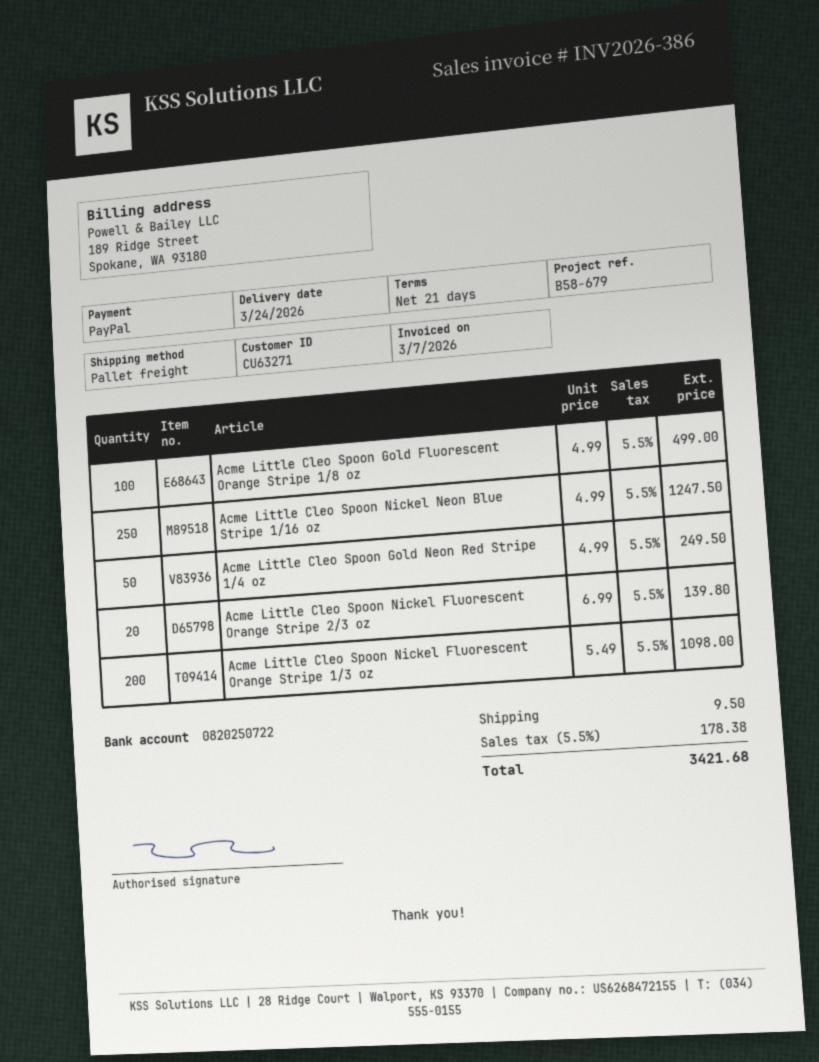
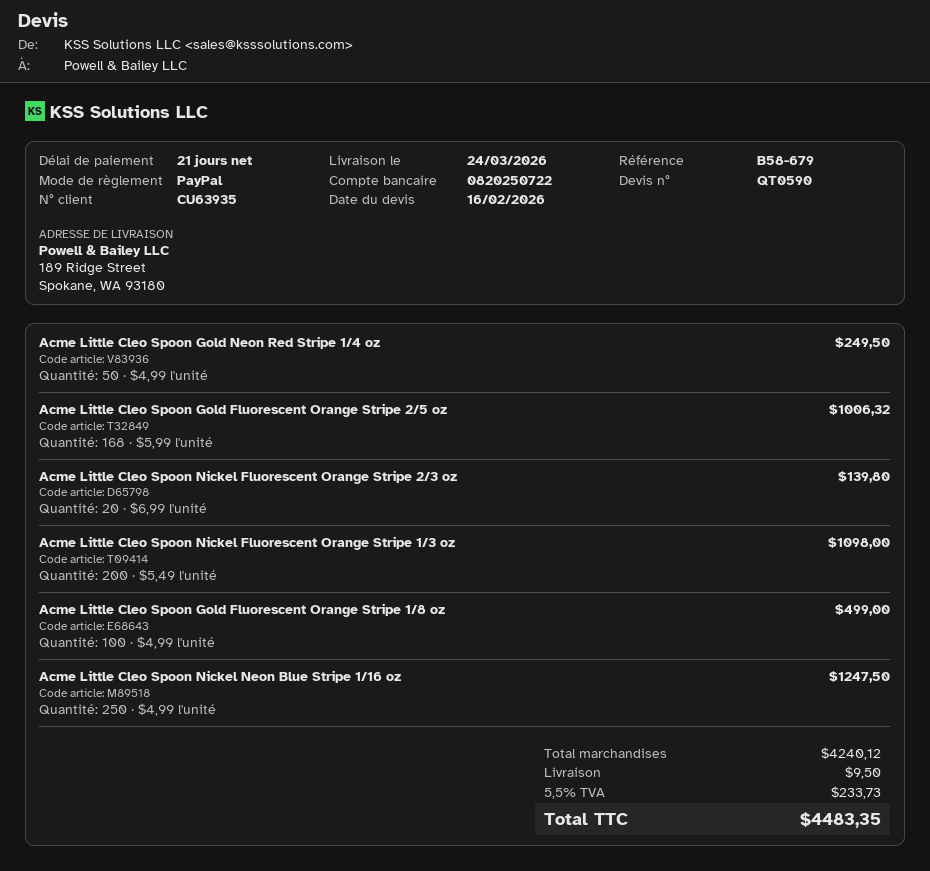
customer number: CU63271 -> CU63935
Acme Little Cleo Spoon Gold Fluorescent Orange Stripe 2/5 oz: none -> 168 x 5.99 = 1006.32
tax: 5.5% = 178.38 -> 5.5% = 233.73
total: 3421.68 -> 4483.35

